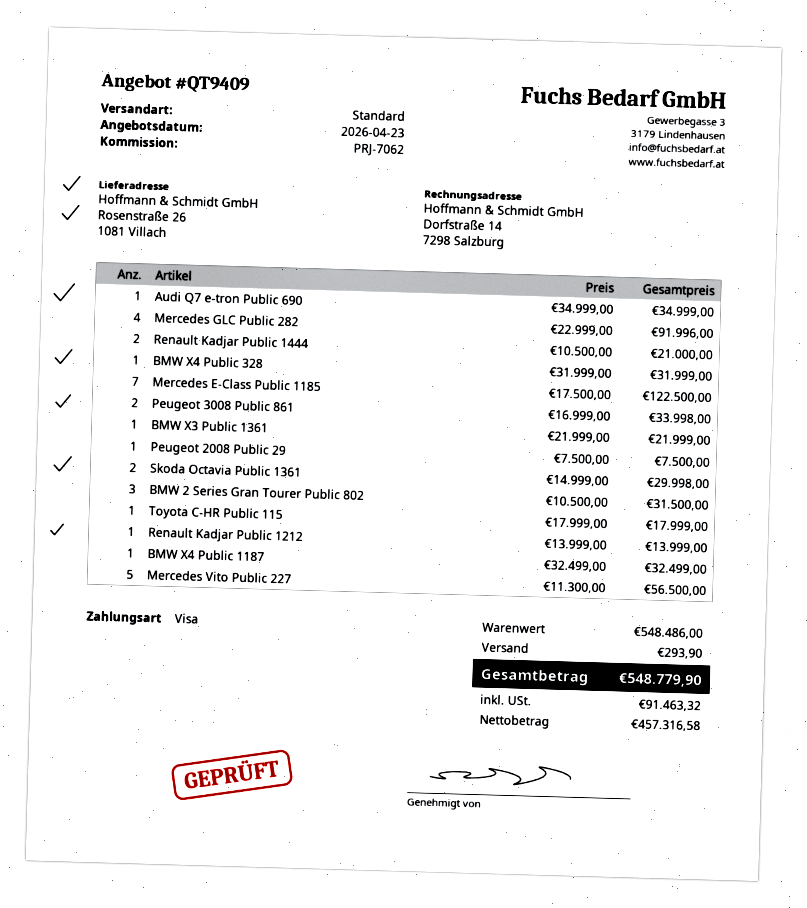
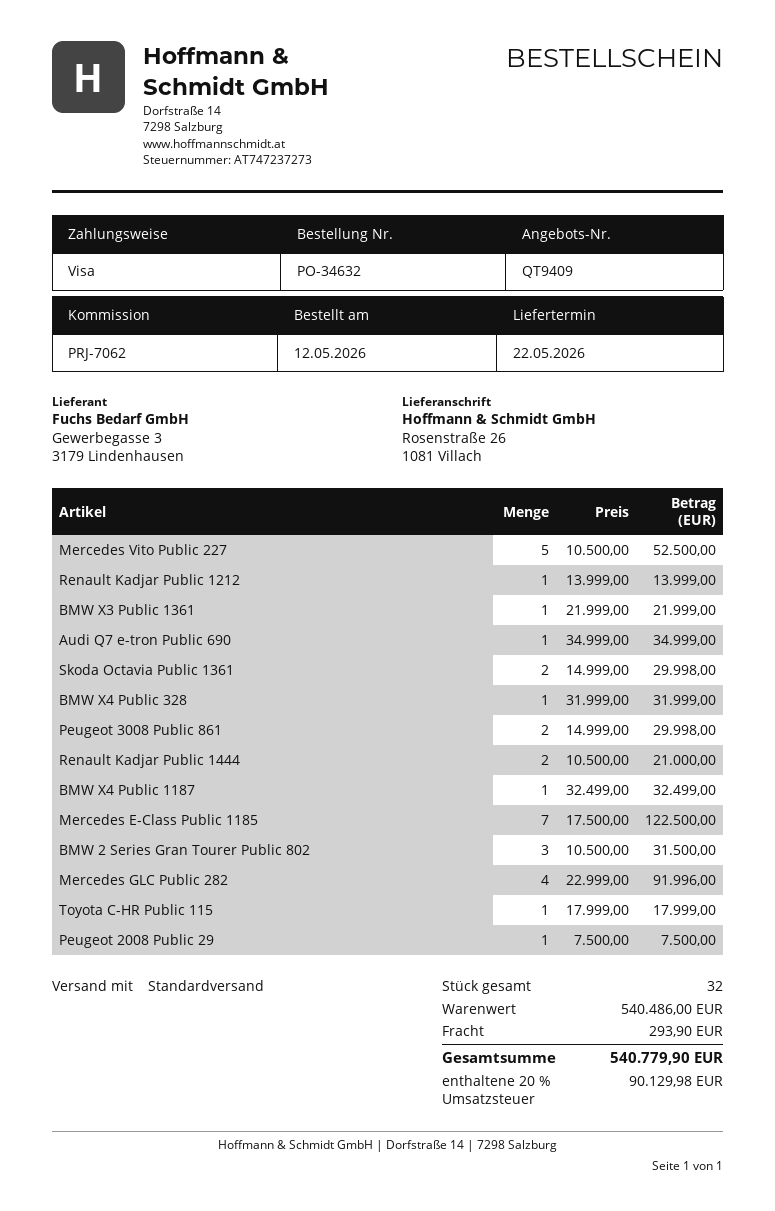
Peugeot 3008 Public 861: 2 x 16999.00 = 33998.00 -> 2 x 14999.00 = 29998.00
Mercedes Vito Public 227: 5 x 11300.00 = 56500.00 -> 5 x 10500.00 = 52500.00
subtotal: 548486.00 -> 540486.00
tax: 91463.32 -> 90129.98
total: 548779.90 -> 540779.90

